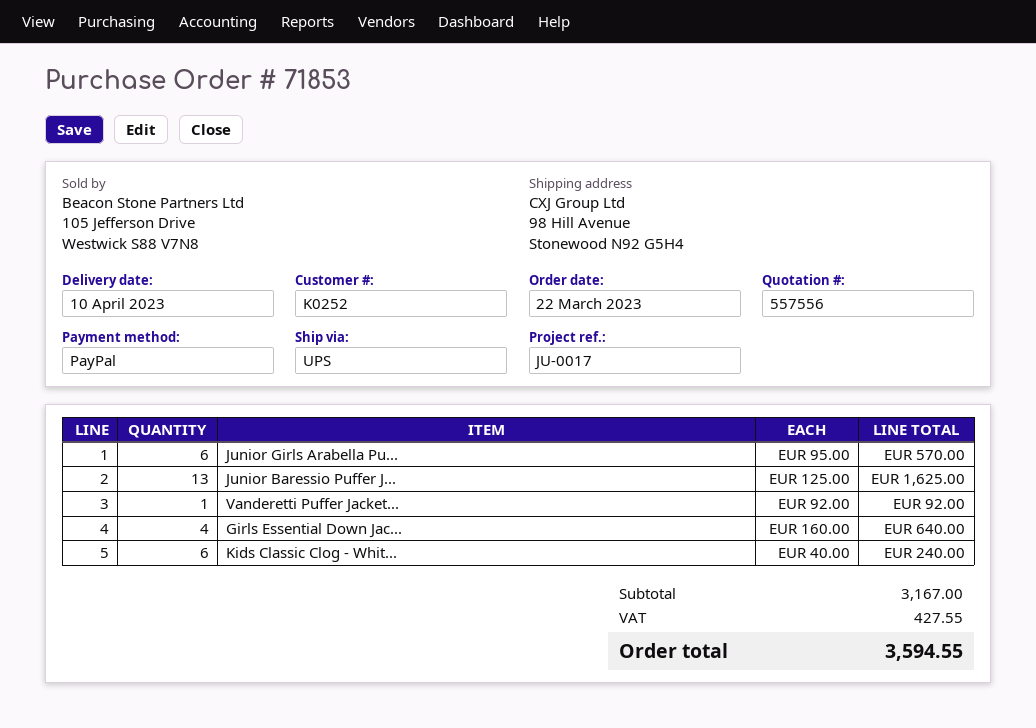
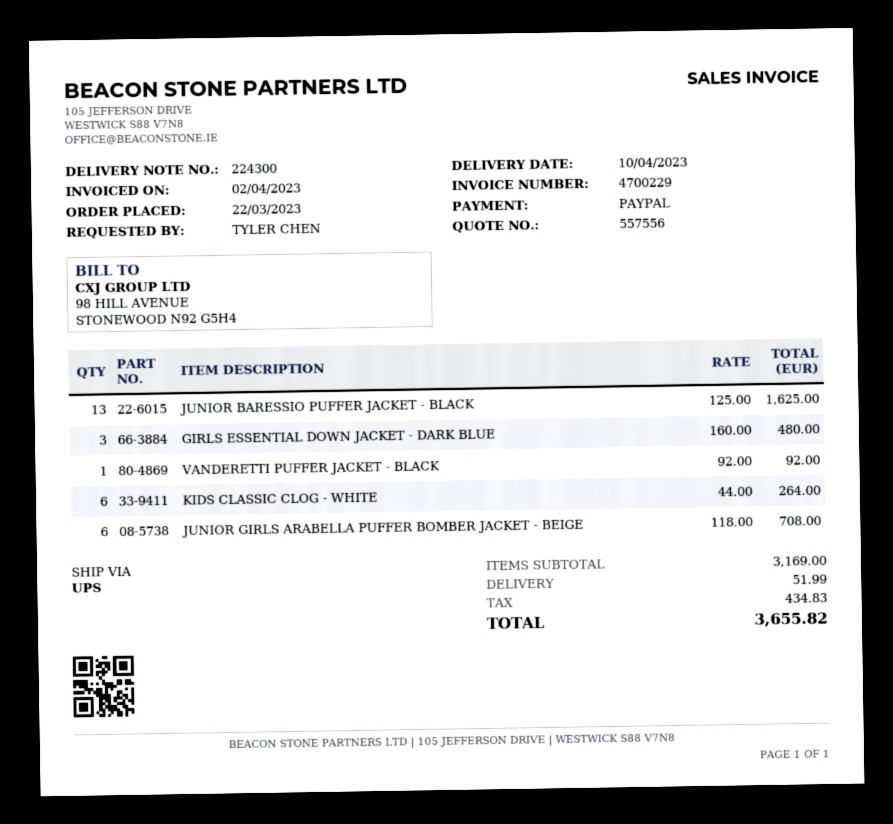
Junior Girls Arabella Pu...: 6 x 95.00 = 570.00 -> 6 x 118.00 = 708.00
Girls Essential Down Jac...: 4 x 160.00 = 640.00 -> 3 x 160.00 = 480.00
Kids Classic Clog - Whit...: 6 x 40.00 = 240.00 -> 6 x 44.00 = 264.00
subtotal: 3167.00 -> 3169.00
shipping: none -> 51.99
tax: 427.55 -> 434.83
total: 3594.55 -> 3655.82

